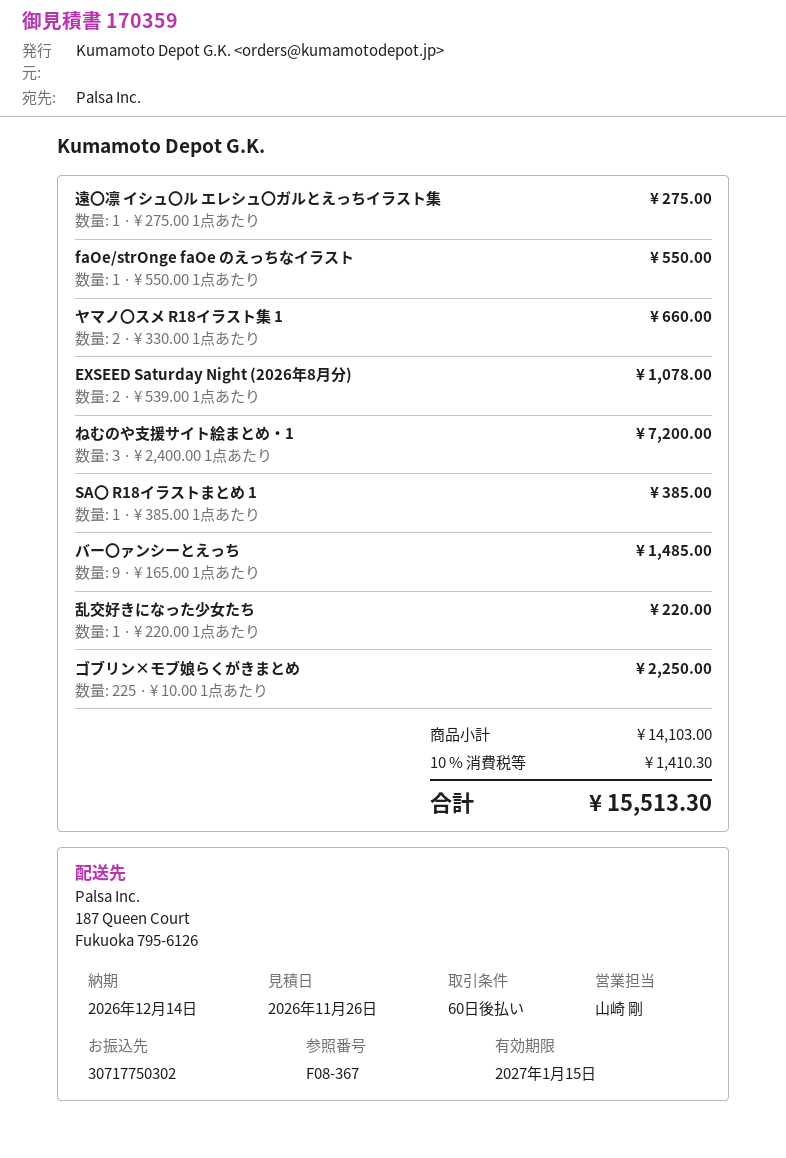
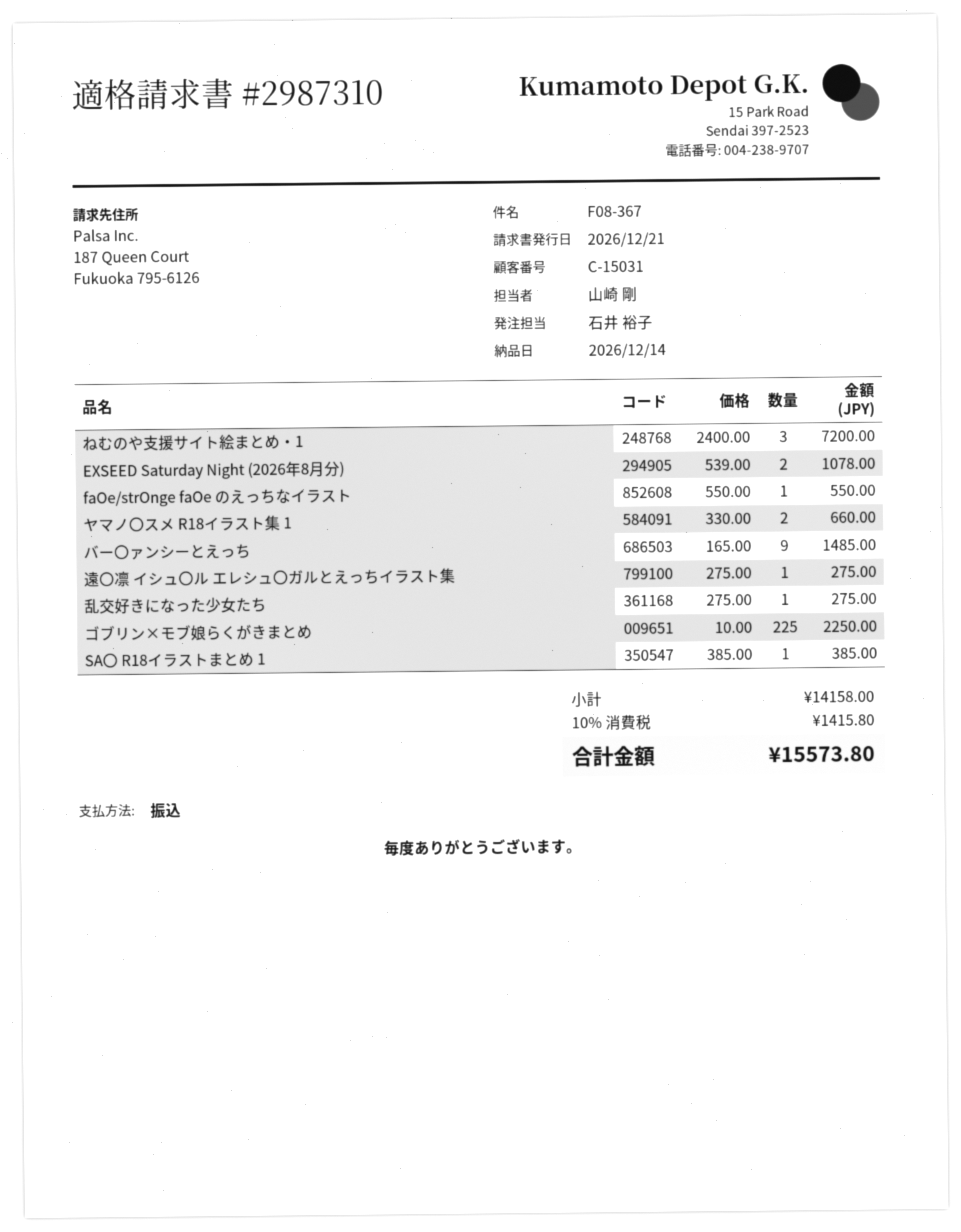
乱交好きになった少女たち: 1 x 220.00 = 220.00 -> 1 x 275.00 = 275.00
subtotal: 14103.00 -> 14158.00
tax: 10% = 1410.30 -> 10% = 1415.80
total: 15513.30 -> 15573.80

